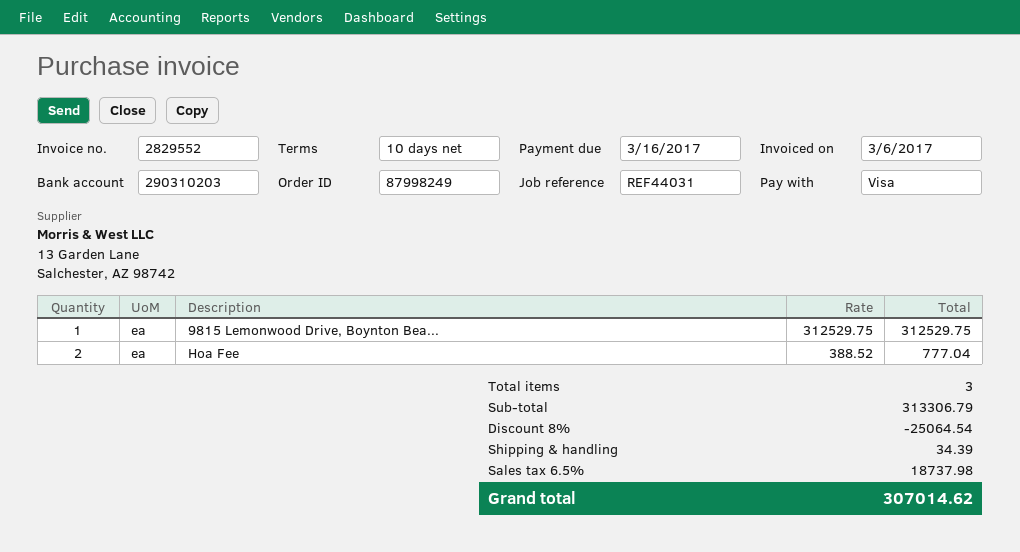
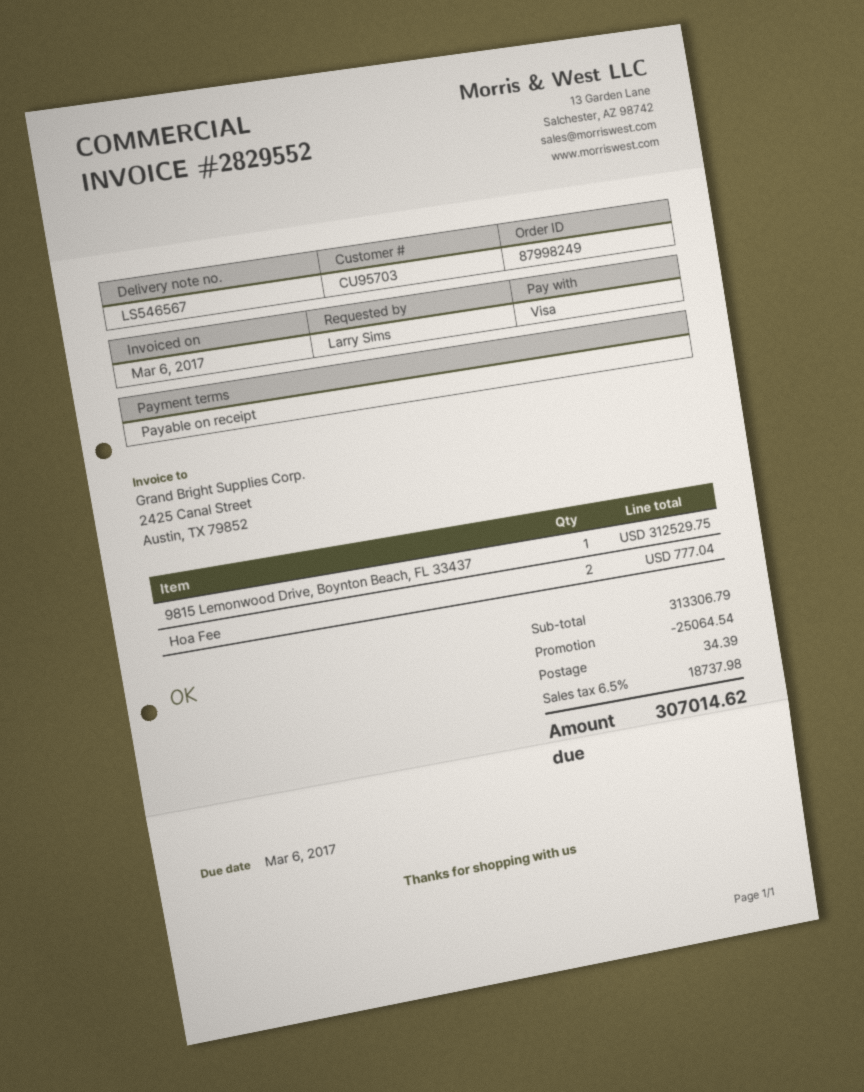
payment terms: 10 days -> on receipt
due date: 2017-03-16 -> 2017-03-06

